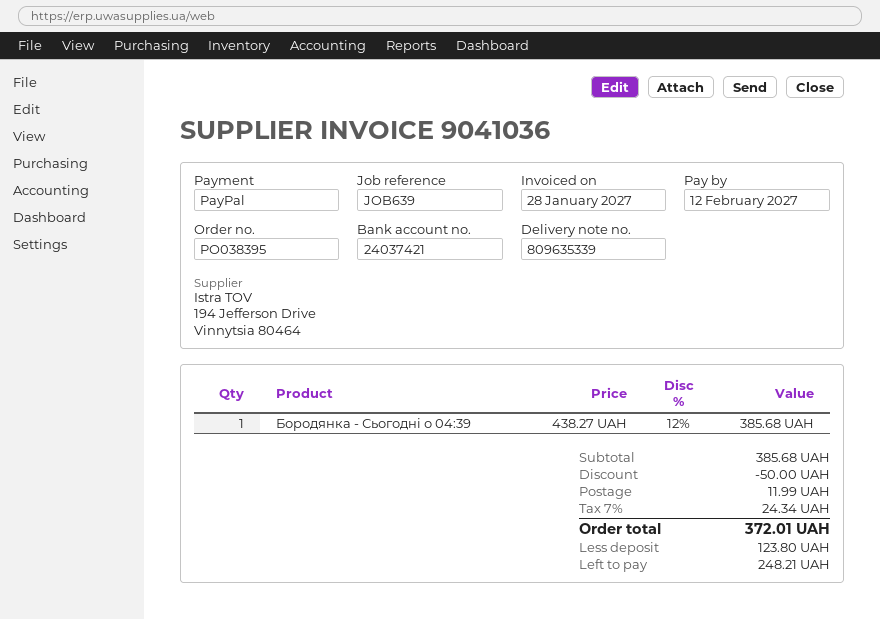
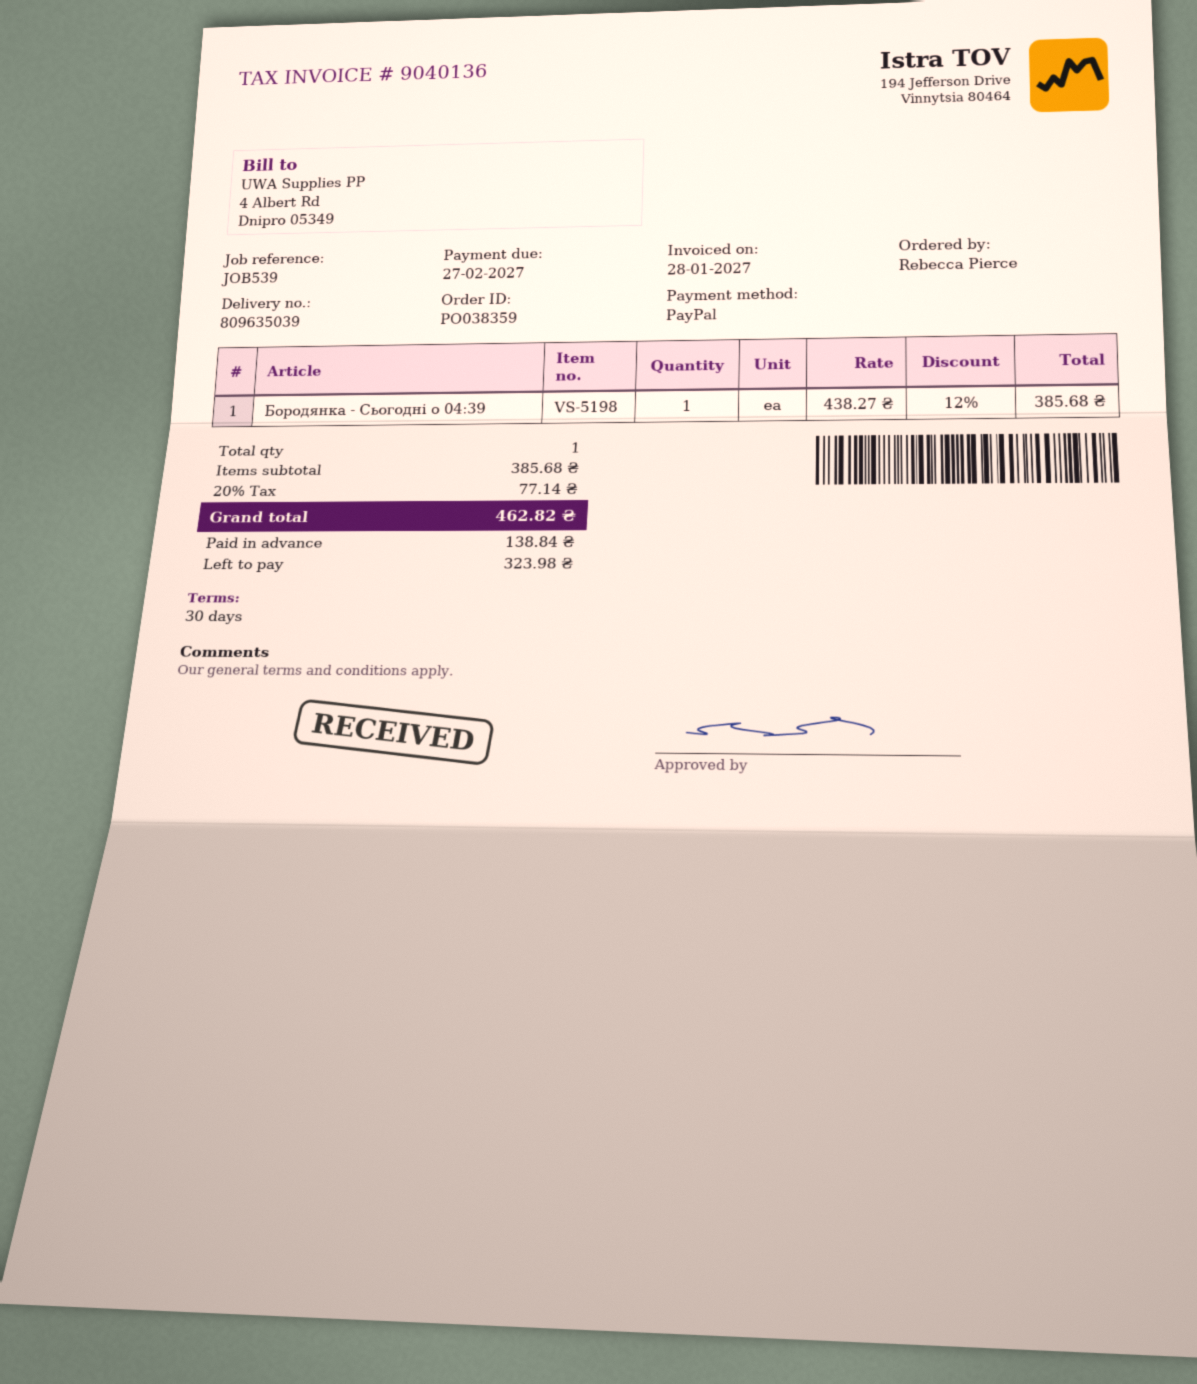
order number: PO038395 -> PO038359
delivery note number: 809635339 -> 809635039
invoice number: 9041036 -> 9040136
due date: 2027-02-12 -> 2027-02-27
reference: JOB639 -> JOB539
discount: 50.00 -> none
shipping: 11.99 -> none
tax: 7% = 24.34 -> 20% = 77.14
total: 372.01 -> 462.82
deposit: 123.80 -> 138.84
balance: 248.21 -> 323.98

